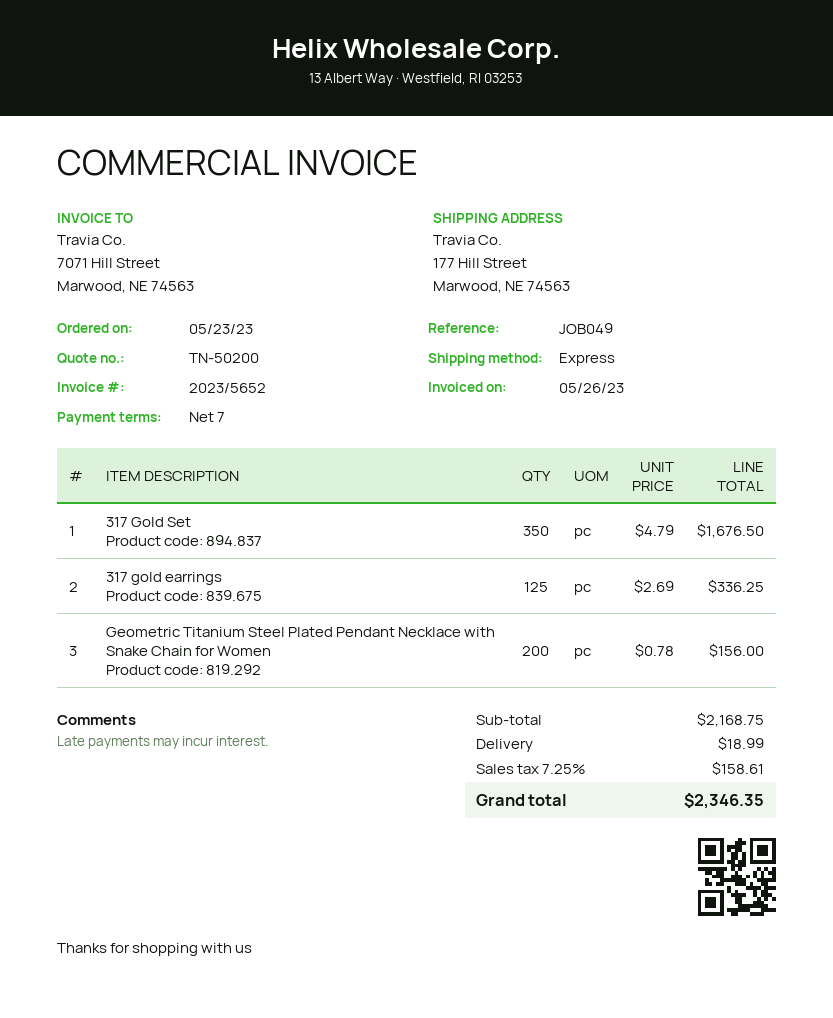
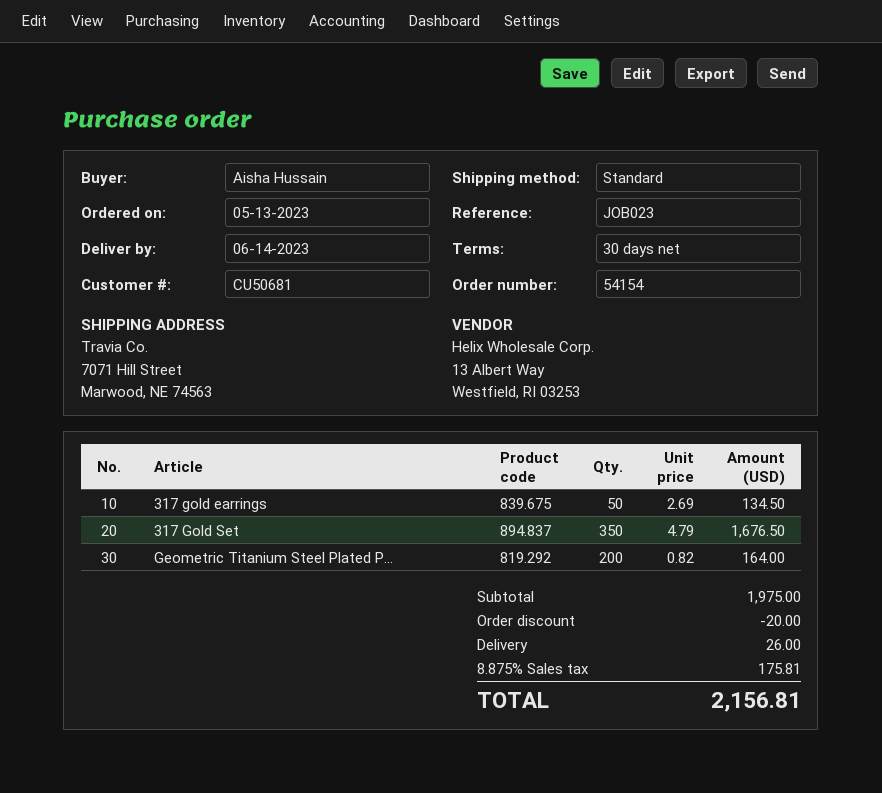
order date: 2023-05-23 -> 2023-05-13
payment terms: 7 days -> 30 days
reference: JOB049 -> JOB023
shipping method: express -> standard
ship to: 177 Hill Street, Marwood, NE 74563 -> 7071 Hill Street, Marwood, NE 74563
317 gold earrings: 125 x 2.69 = 336.25 -> 50 x 2.69 = 134.50
Geometric Titanium Steel Plated Pendant Necklace with Snake Chain for Women: 200 x 0.78 = 156.00 -> 200 x 0.82 = 164.00
subtotal: 2168.75 -> 1975.00
discount: none -> 20.00
shipping: 18.99 -> 26.00
tax: 7.25% = 158.61 -> 8.875% = 175.81
total: 2346.35 -> 2156.81

